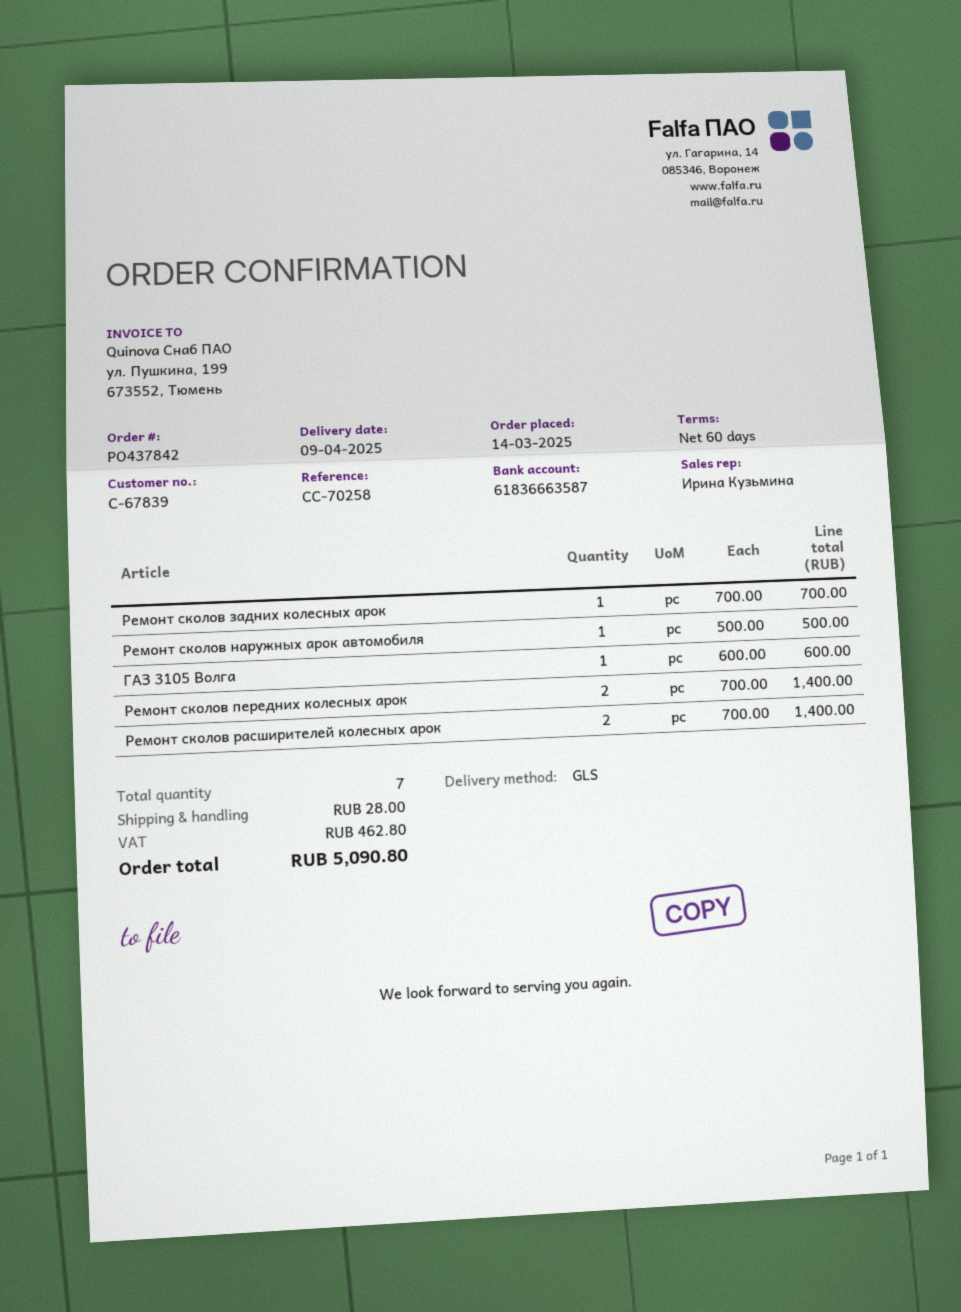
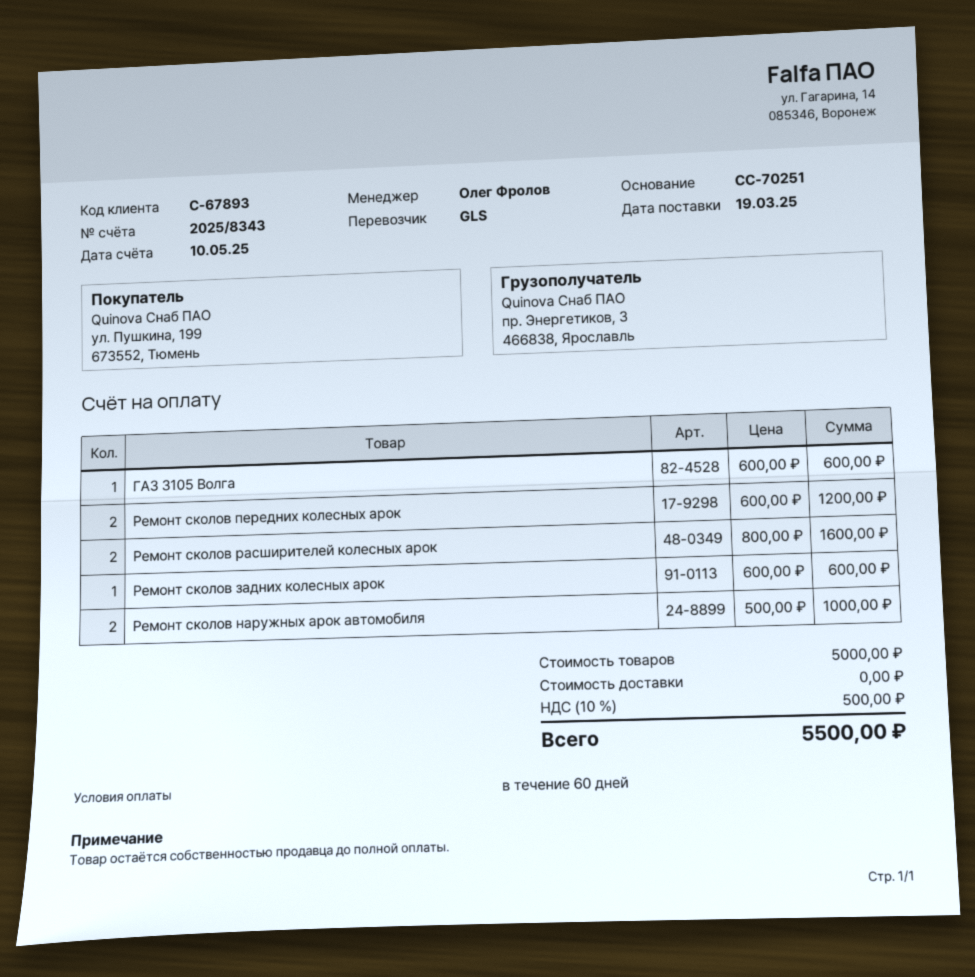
delivery date: 2025-04-09 -> 2025-03-19
customer number: C-67839 -> C-67893
reference: CC-70258 -> CC-70251
sales rep: Ирина Кузьмина -> Олег Фролов
Ремонт сколов задних колесных арок: 1 x 700.00 = 700.00 -> 1 x 600.00 = 600.00
Ремонт сколов наружных арок автомобиля: 1 x 500.00 = 500.00 -> 2 x 500.00 = 1000.00
Ремонт сколов передних колесных арок: 2 x 700.00 = 1400.00 -> 2 x 600.00 = 1200.00
Ремонт сколов расширителей колесных арок: 2 x 700.00 = 1400.00 -> 2 x 800.00 = 1600.00
shipping: 28.00 -> 0.00
tax: 462.80 -> 500.00
total: 5090.80 -> 5500.00

